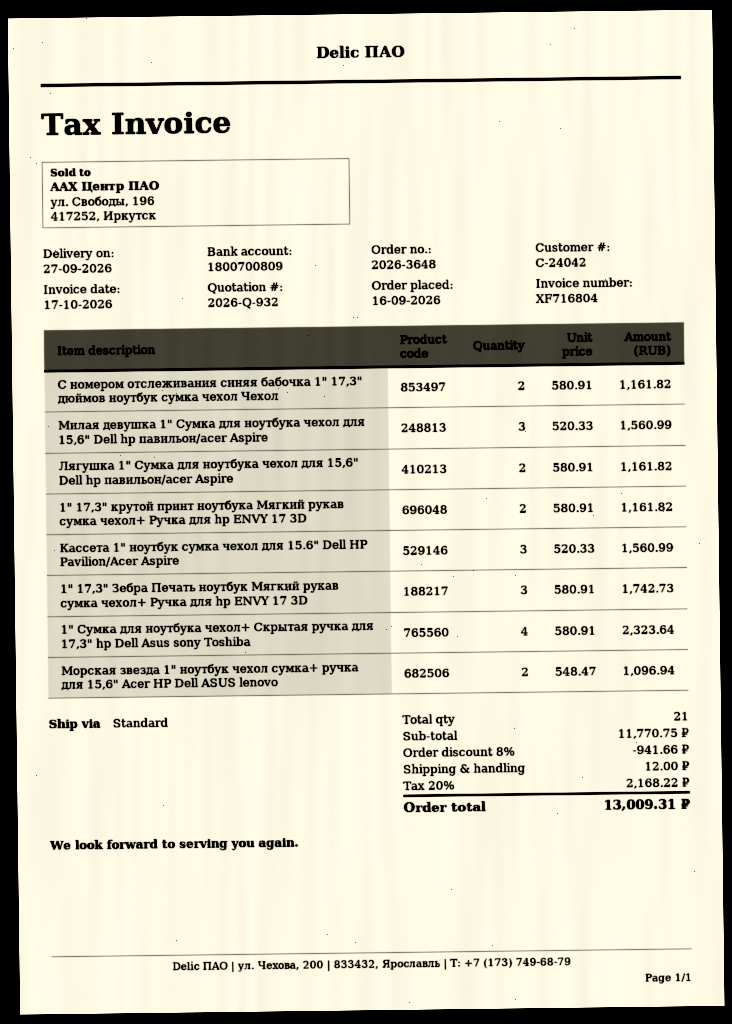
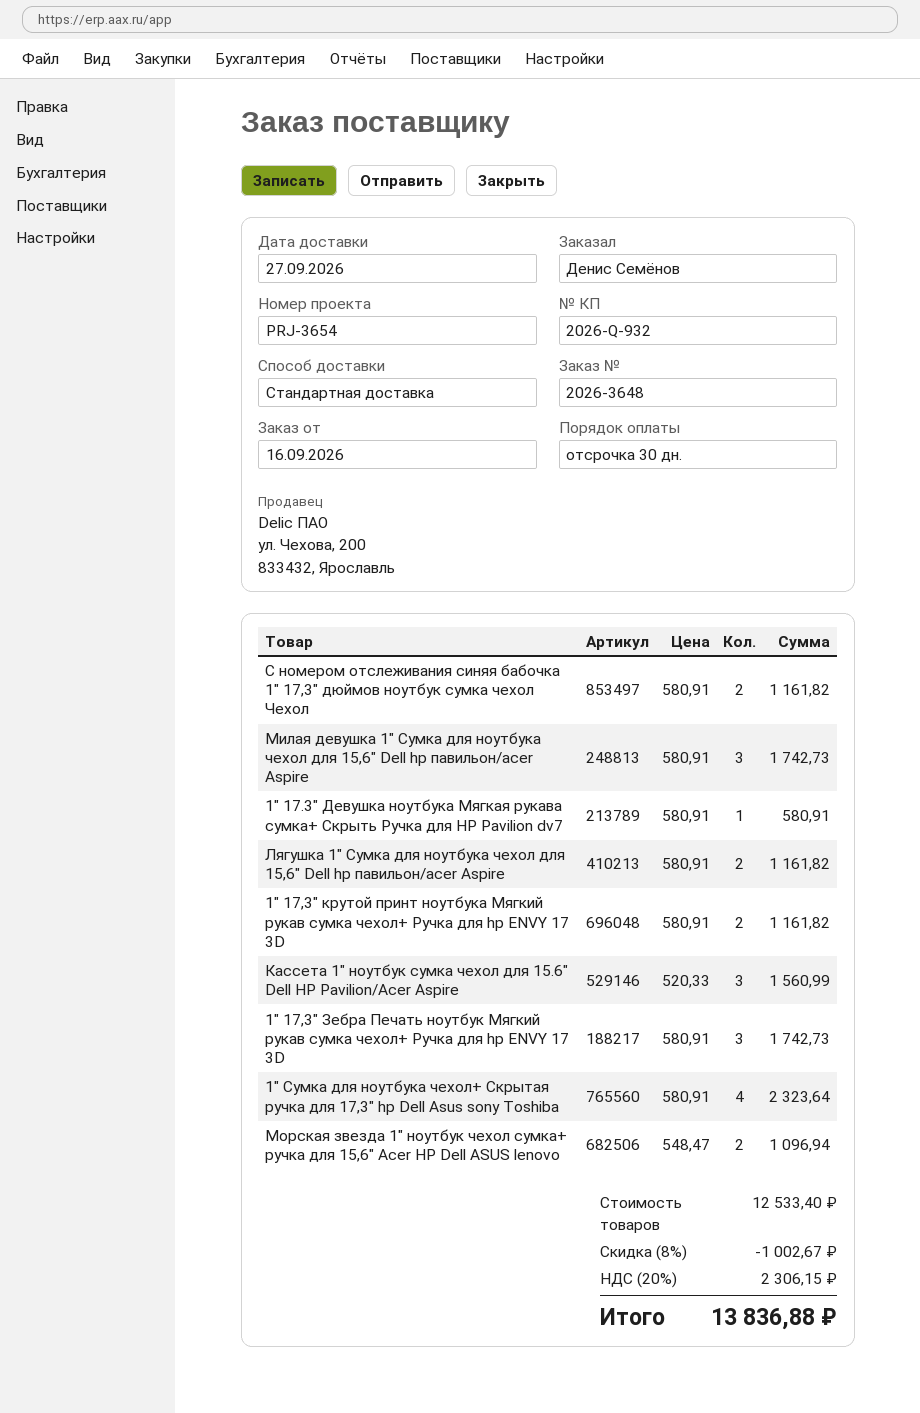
Милая девушка 1" Сумка для ноутбука чехол для 15,6" Dell hp павильон/acer Aspire: 3 x 520.33 = 1560.99 -> 3 x 580.91 = 1742.73
1" 17.3" Девушка ноутбука Мягкая рукава сумка+ Скрыть Ручка для HP Pavilion dv7: none -> 1 x 580.91 = 580.91
subtotal: 11770.75 -> 12533.40
discount: 8% = 941.66 -> 8% = 1002.67
shipping: 12.00 -> none
tax: 20% = 2168.22 -> 20% = 2306.15
total: 13009.31 -> 13836.88

